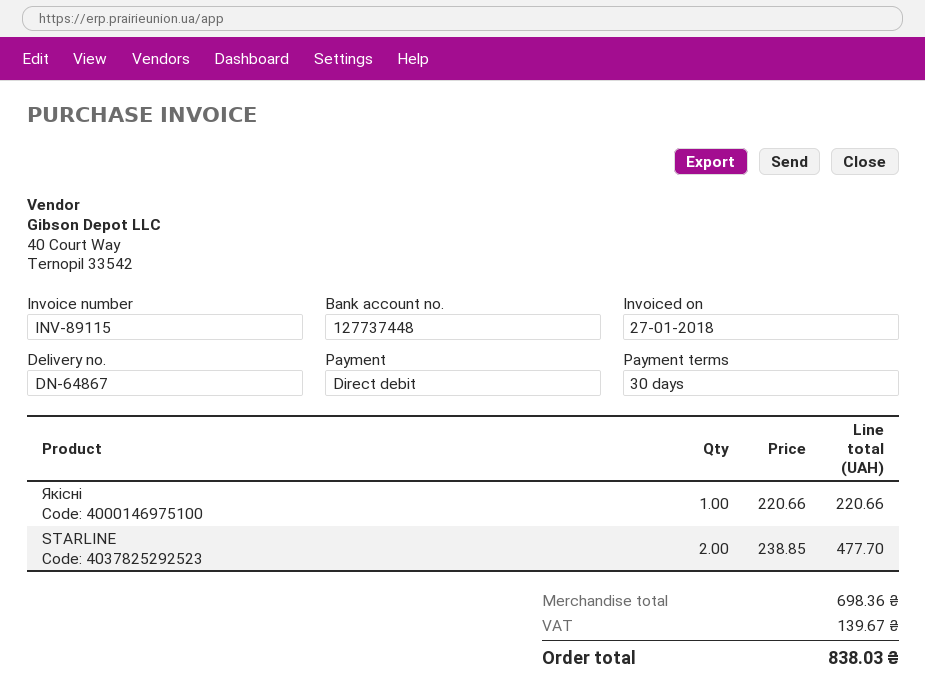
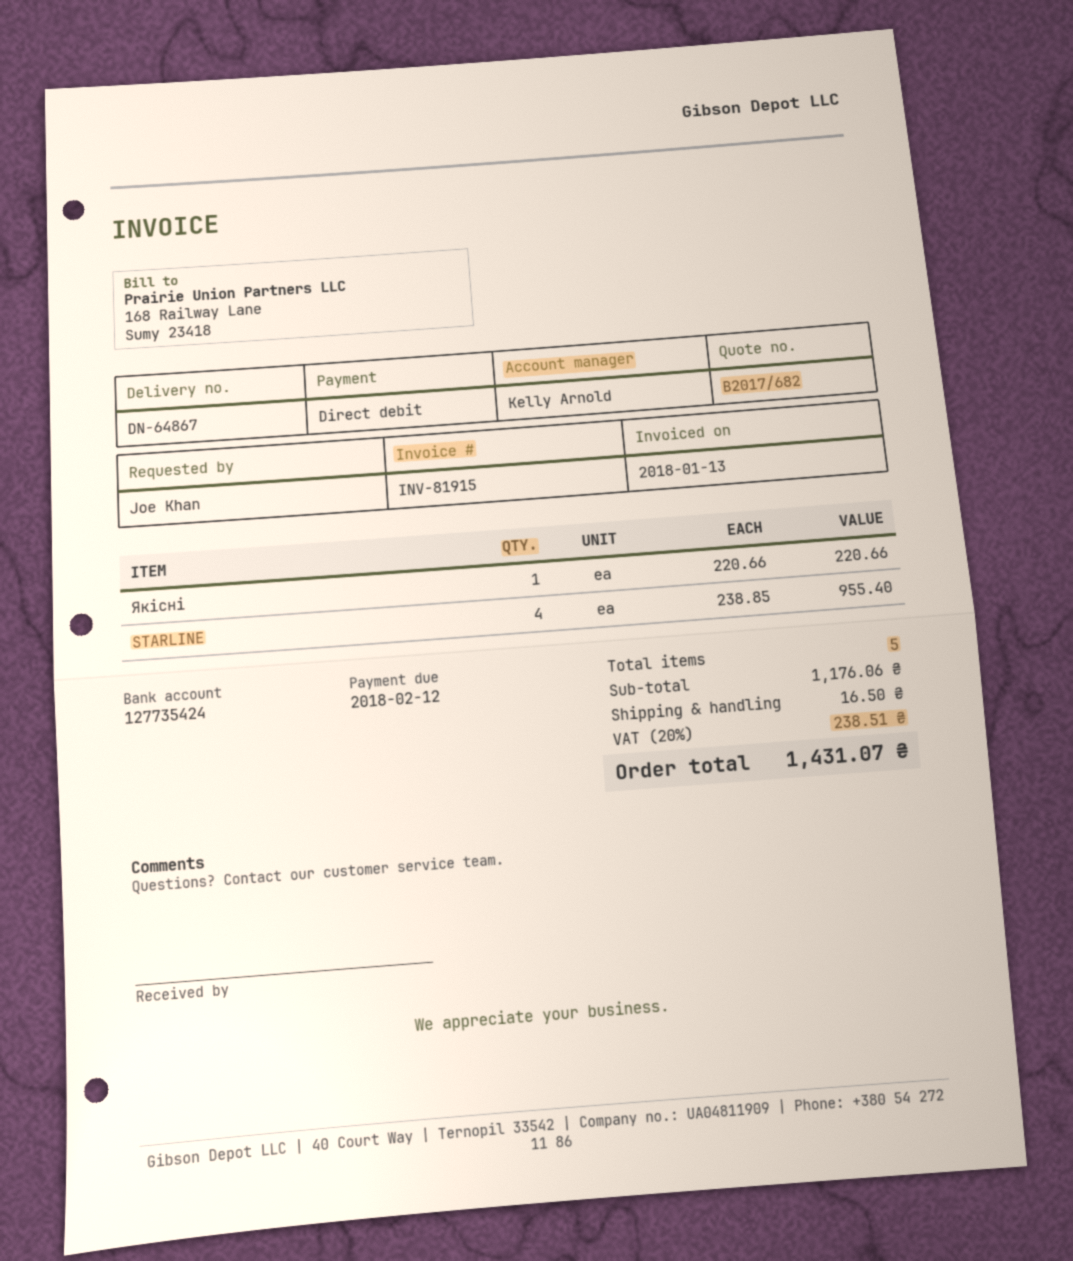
invoice number: INV-89115 -> INV-81915
invoice date: 2018-01-27 -> 2018-01-13
bank account: 127737448 -> 127735424
STARLINE: 2 x 238.85 = 477.70 -> 4 x 238.85 = 955.40
subtotal: 698.36 -> 1176.06
shipping: none -> 16.50
tax: 139.67 -> 238.51
total: 838.03 -> 1431.07

